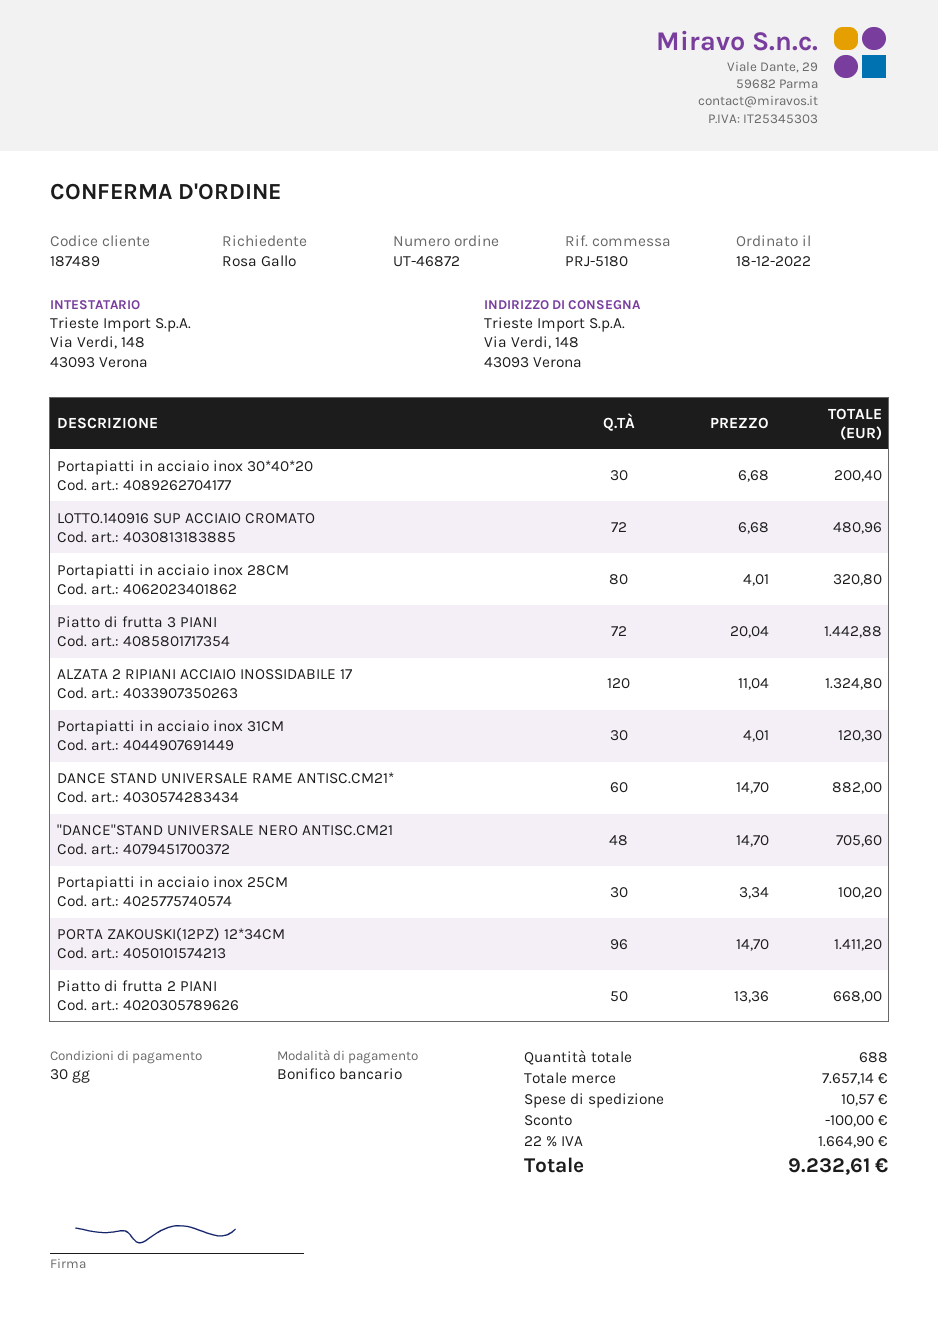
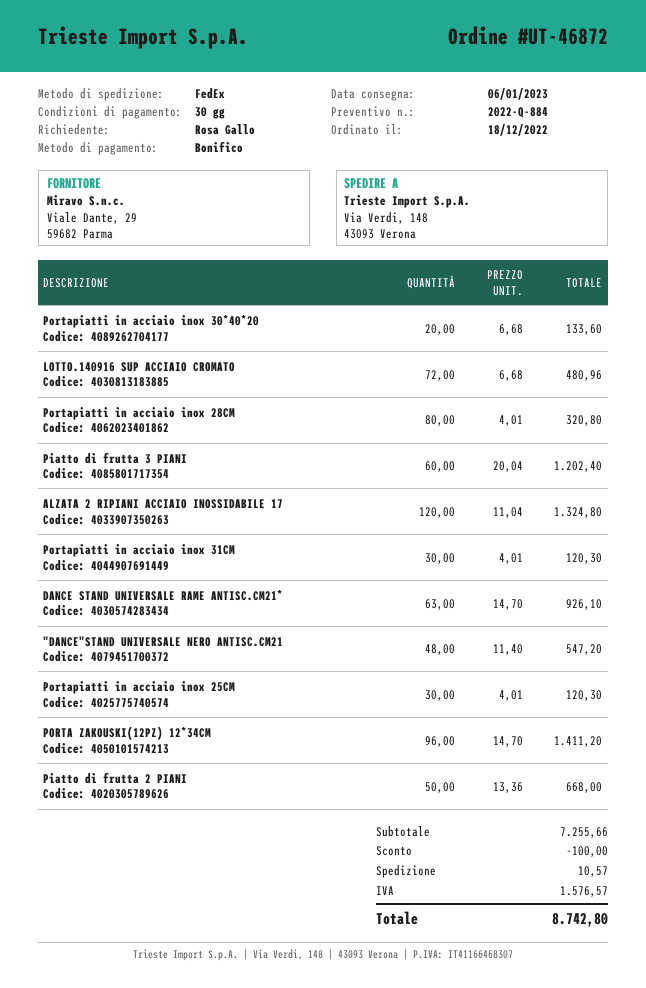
Portapiatti in acciaio inox 30*40*20: 30 x 6.68 = 200.40 -> 20 x 6.68 = 133.60
Piatto di frutta 3 PIANI: 72 x 20.04 = 1442.88 -> 60 x 20.04 = 1202.40
DANCE STAND UNIVERSALE RAME ANTISC.CM21*: 60 x 14.70 = 882.00 -> 63 x 14.70 = 926.10
"DANCE"STAND UNIVERSALE NERO ANTISC.CM21: 48 x 14.70 = 705.60 -> 48 x 11.40 = 547.20
Portapiatti in acciaio inox 25CM: 30 x 3.34 = 100.20 -> 30 x 4.01 = 120.30
subtotal: 7657.14 -> 7255.66
tax: 1664.90 -> 1576.57
total: 9232.61 -> 8742.80

